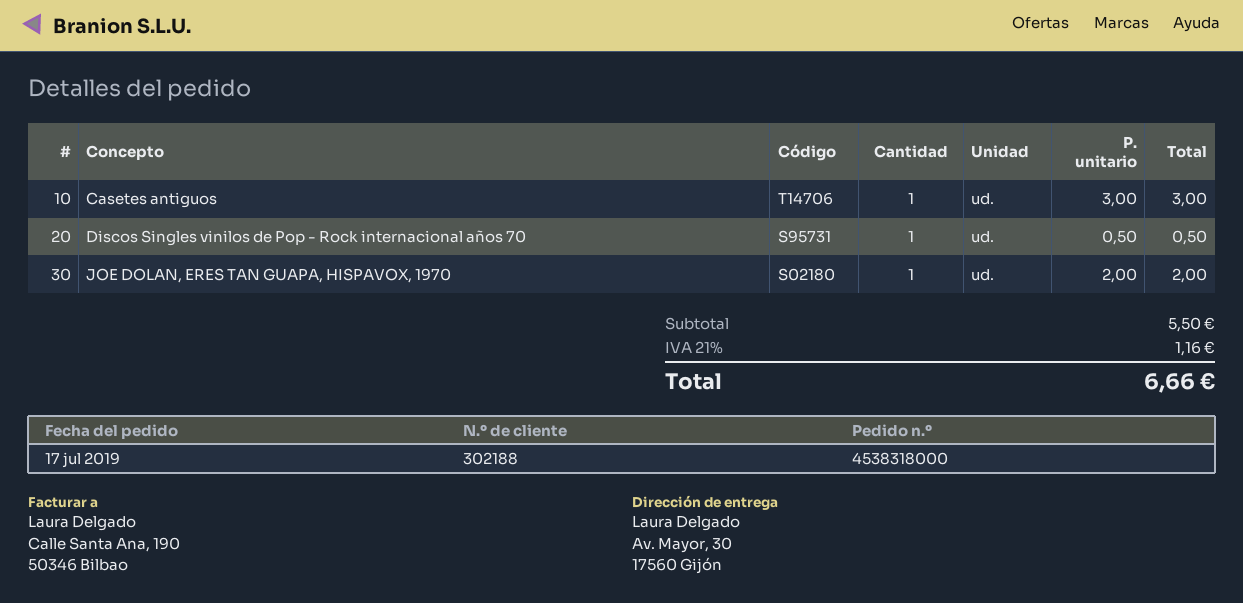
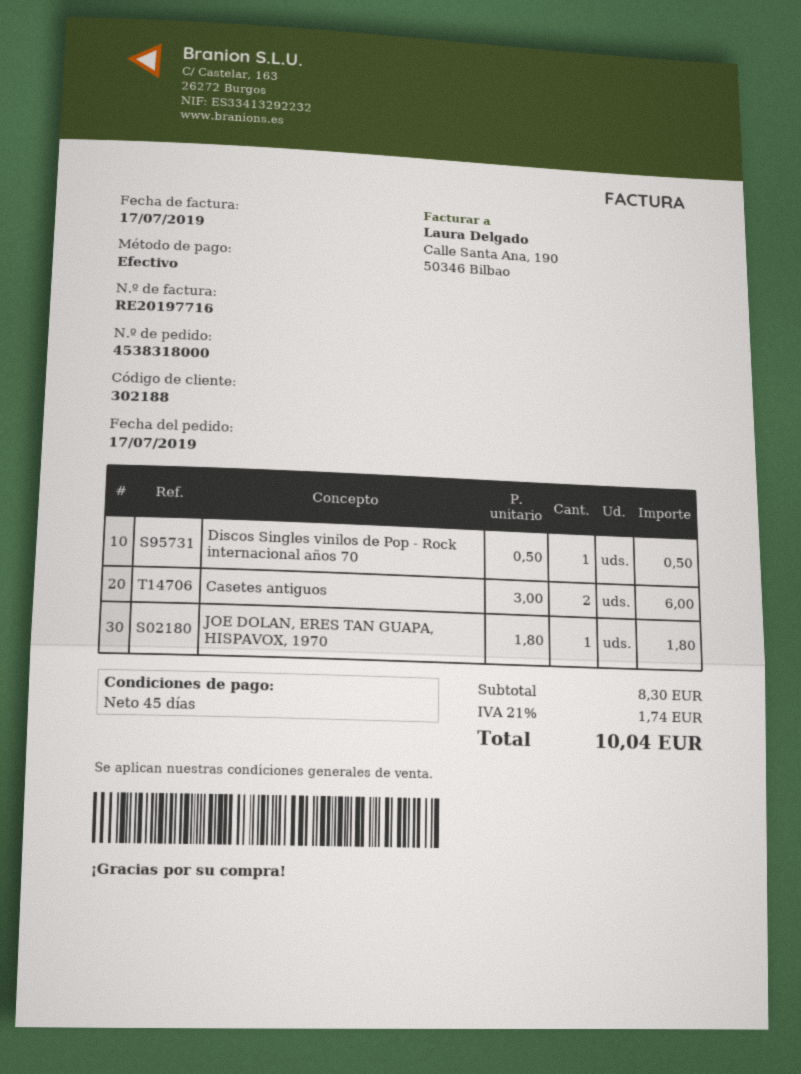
Casetes antiguos: 1 x 3.00 = 3.00 -> 2 x 3.00 = 6.00
JOE DOLAN, ERES TAN GUAPA, HISPAVOX, 1970: 1 x 2.00 = 2.00 -> 1 x 1.80 = 1.80
subtotal: 5.50 -> 8.30
tax: 21% = 1.16 -> 21% = 1.74
total: 6.66 -> 10.04

